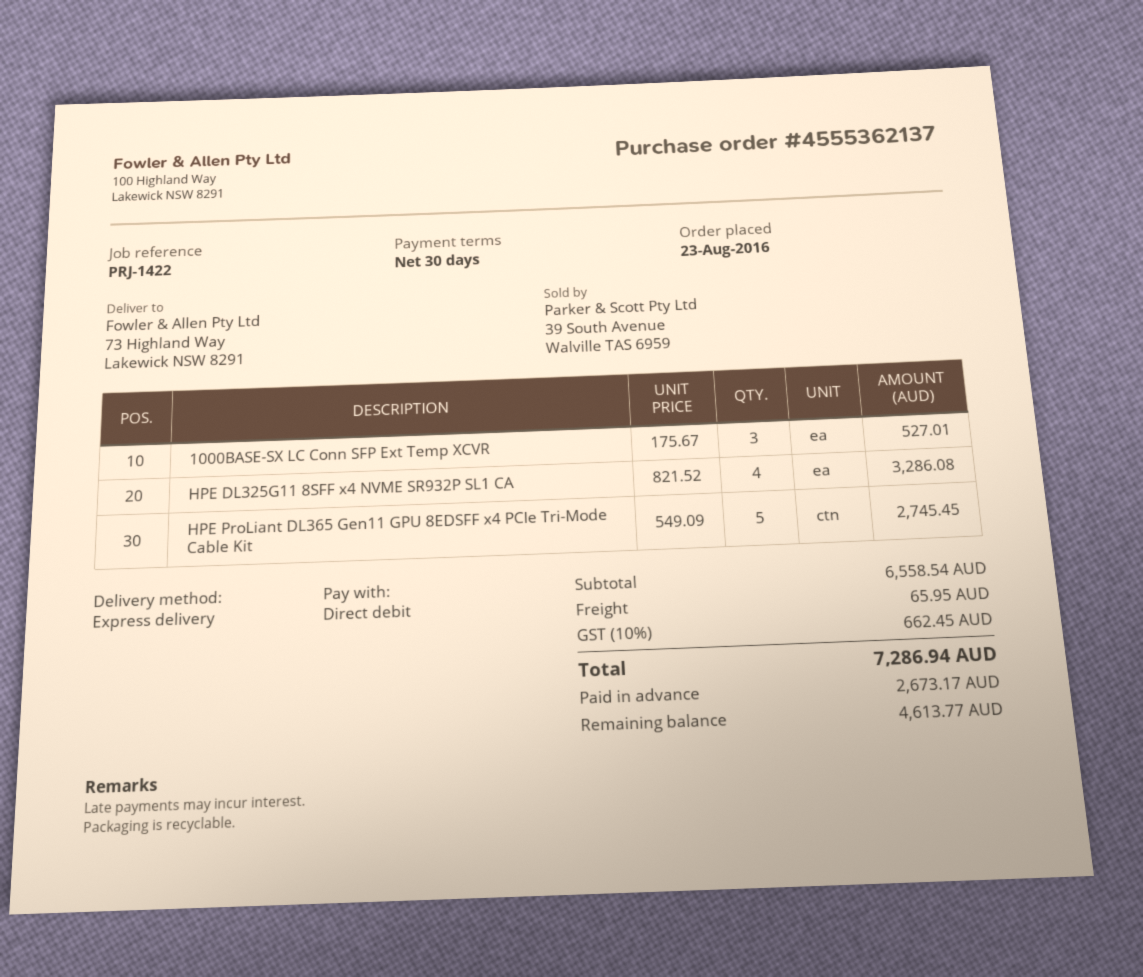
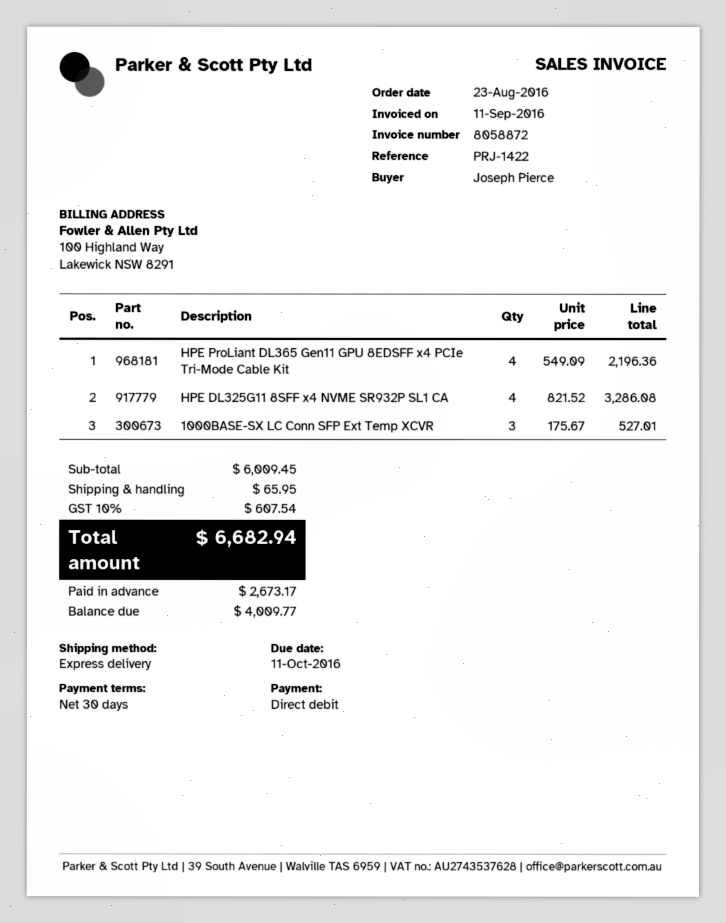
HPE ProLiant DL365 Gen11 GPU 8EDSFF x4 PCIe Tri-Mode Cable Kit: 5 x 549.09 = 2745.45 -> 4 x 549.09 = 2196.36
subtotal: 6558.54 -> 6009.45
tax: 10% = 662.45 -> 10% = 607.54
total: 7286.94 -> 6682.94
balance: 4613.77 -> 4009.77

